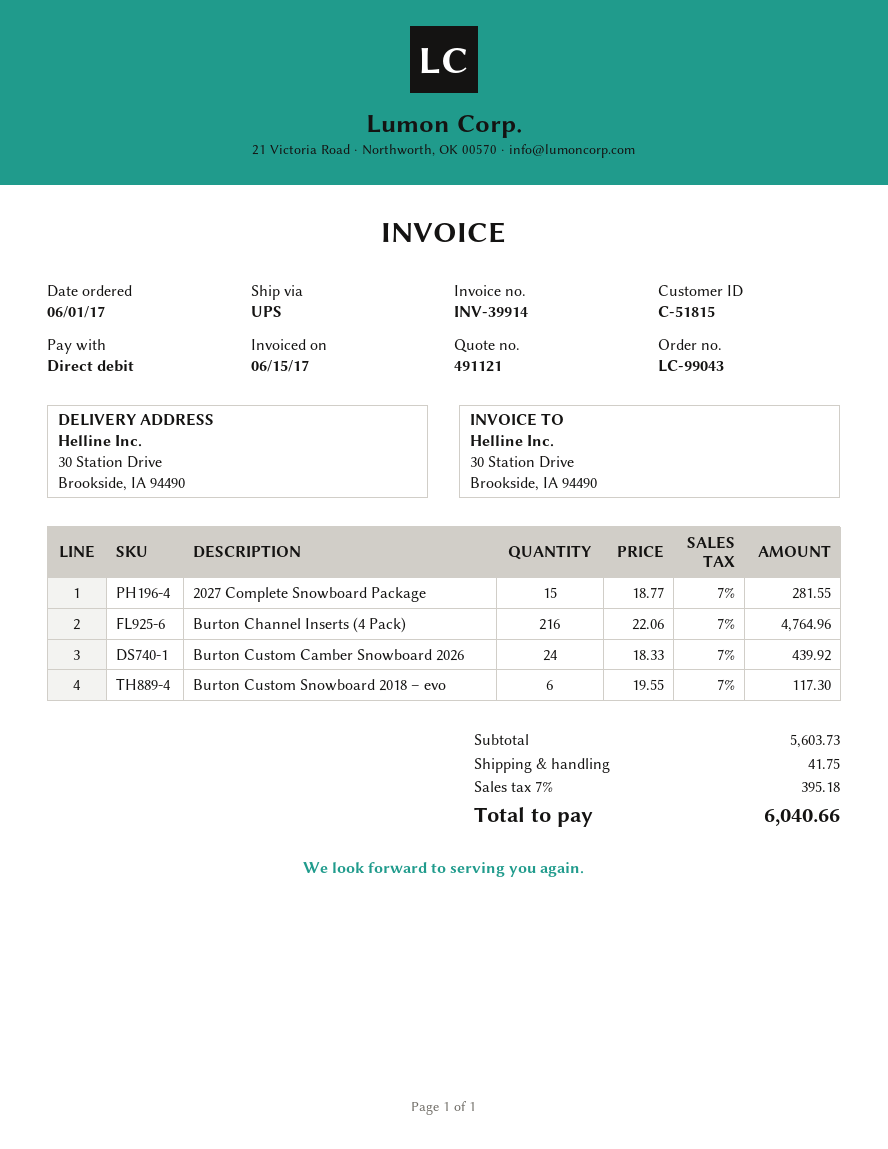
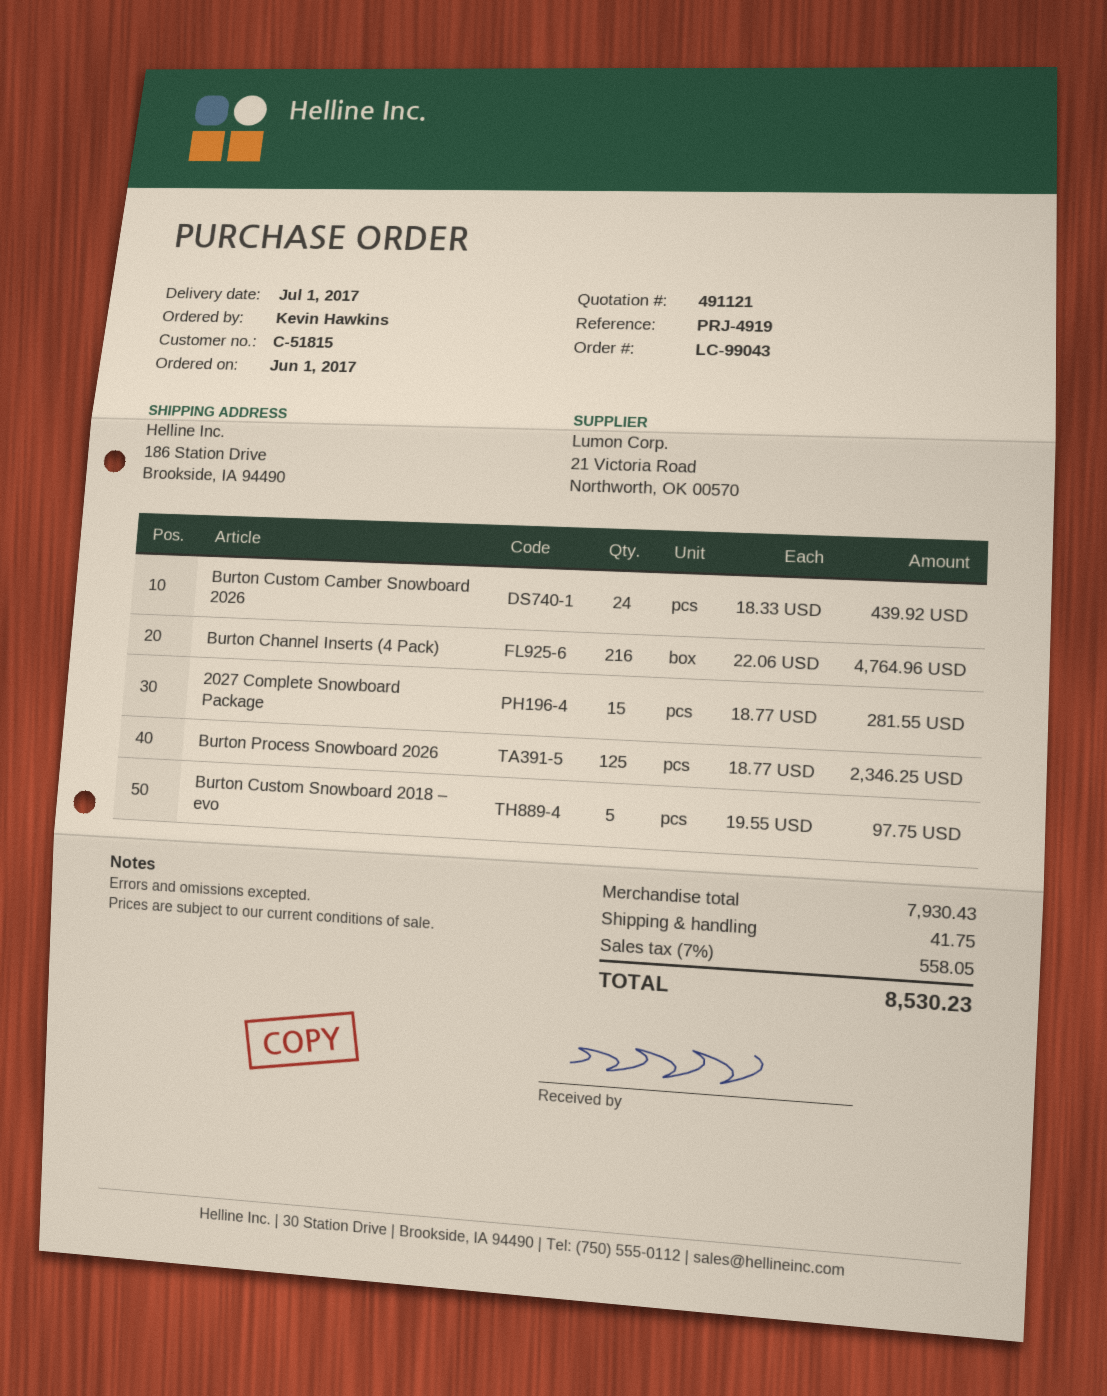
ship to: 30 Station Drive, Brookside, IA 94490 -> 186 Station Drive, Brookside, IA 94490
Burton Custom Snowboard 2018 – evo: 6 x 19.55 = 117.30 -> 5 x 19.55 = 97.75
Burton Process Snowboard 2026: none -> 125 x 18.77 = 2346.25
subtotal: 5603.73 -> 7930.43
tax: 7% = 395.18 -> 7% = 558.05
total: 6040.66 -> 8530.23

